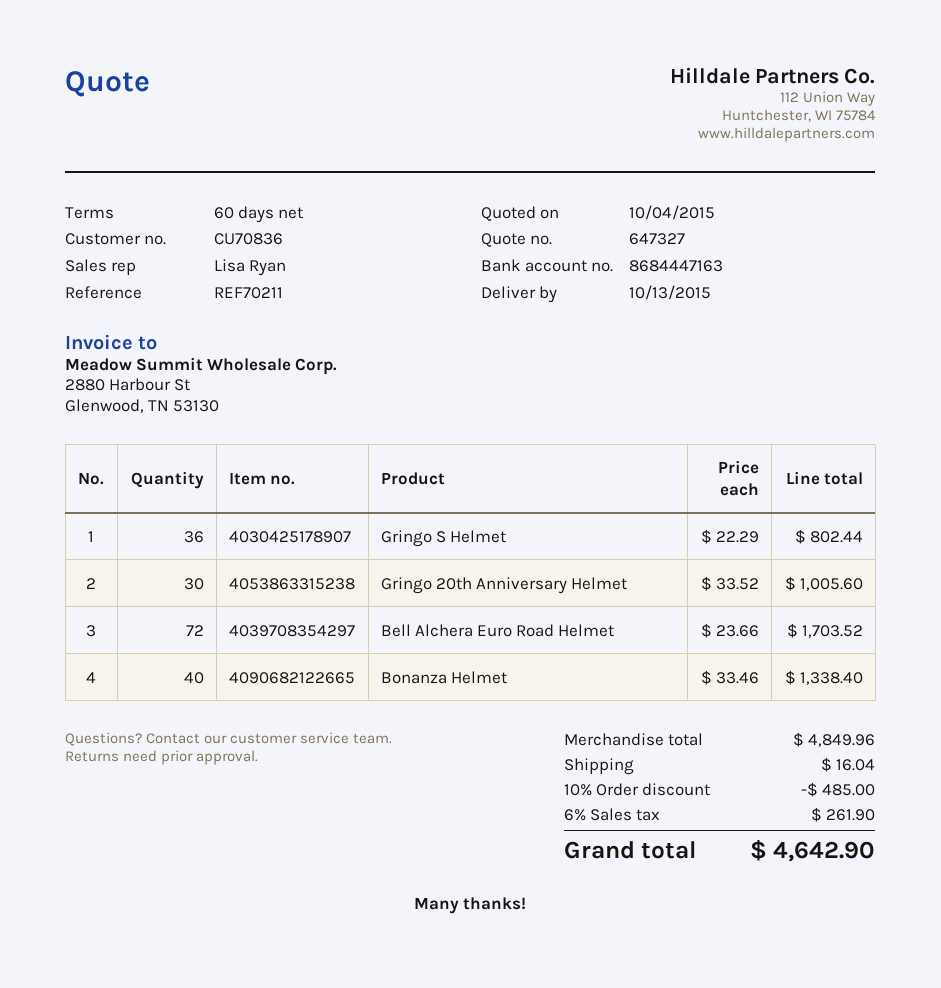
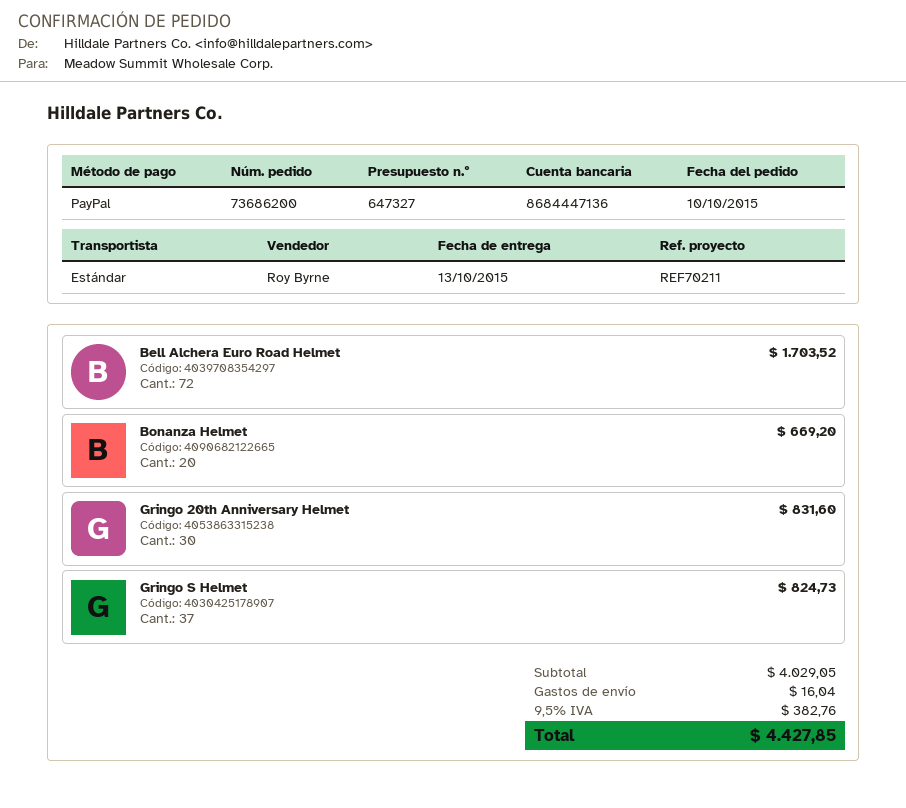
sales rep: Lisa Ryan -> Roy Byrne
bank account: 8684447163 -> 8684447136
Gringo S Helmet: 36 for 802.44 -> 37 for 824.73
Gringo 20th Anniversary Helmet: 30 for 1005.60 -> 30 for 831.60
Bonanza Helmet: 40 for 1338.40 -> 20 for 669.20
subtotal: 4849.96 -> 4029.05
discount: 10% = 485.00 -> none
tax: 6% = 261.90 -> 9.5% = 382.76
total: 4642.90 -> 4427.85

